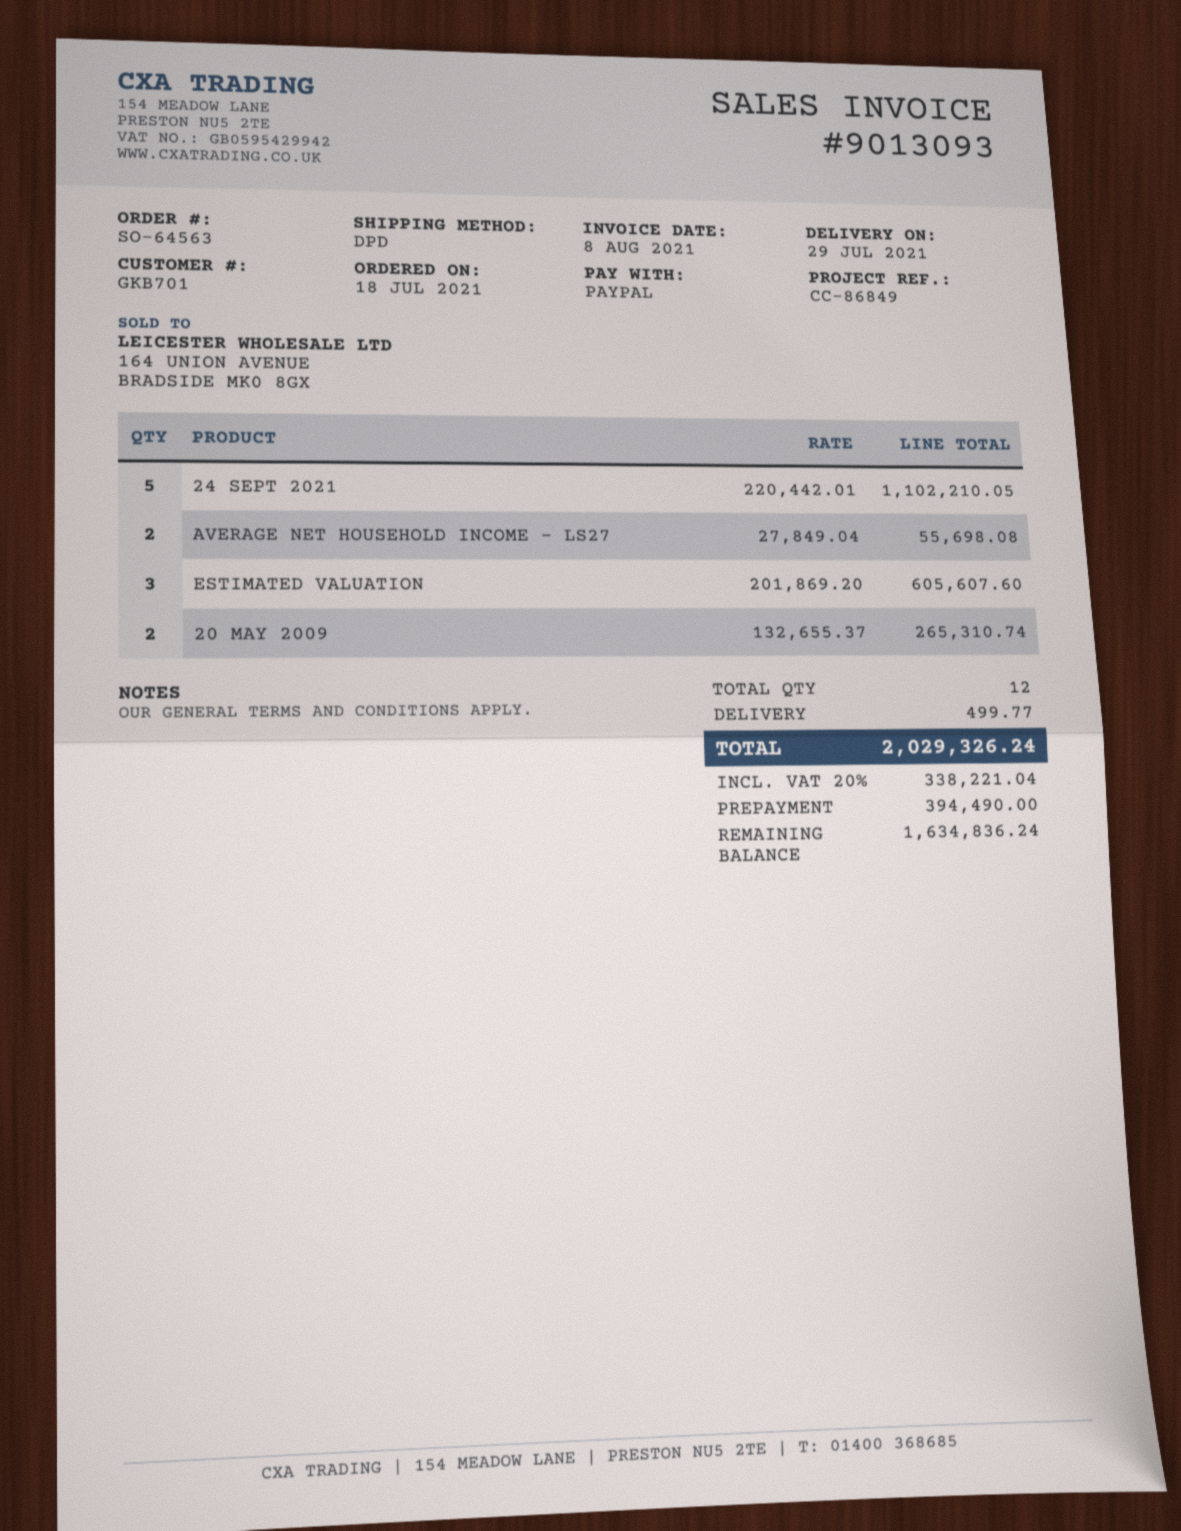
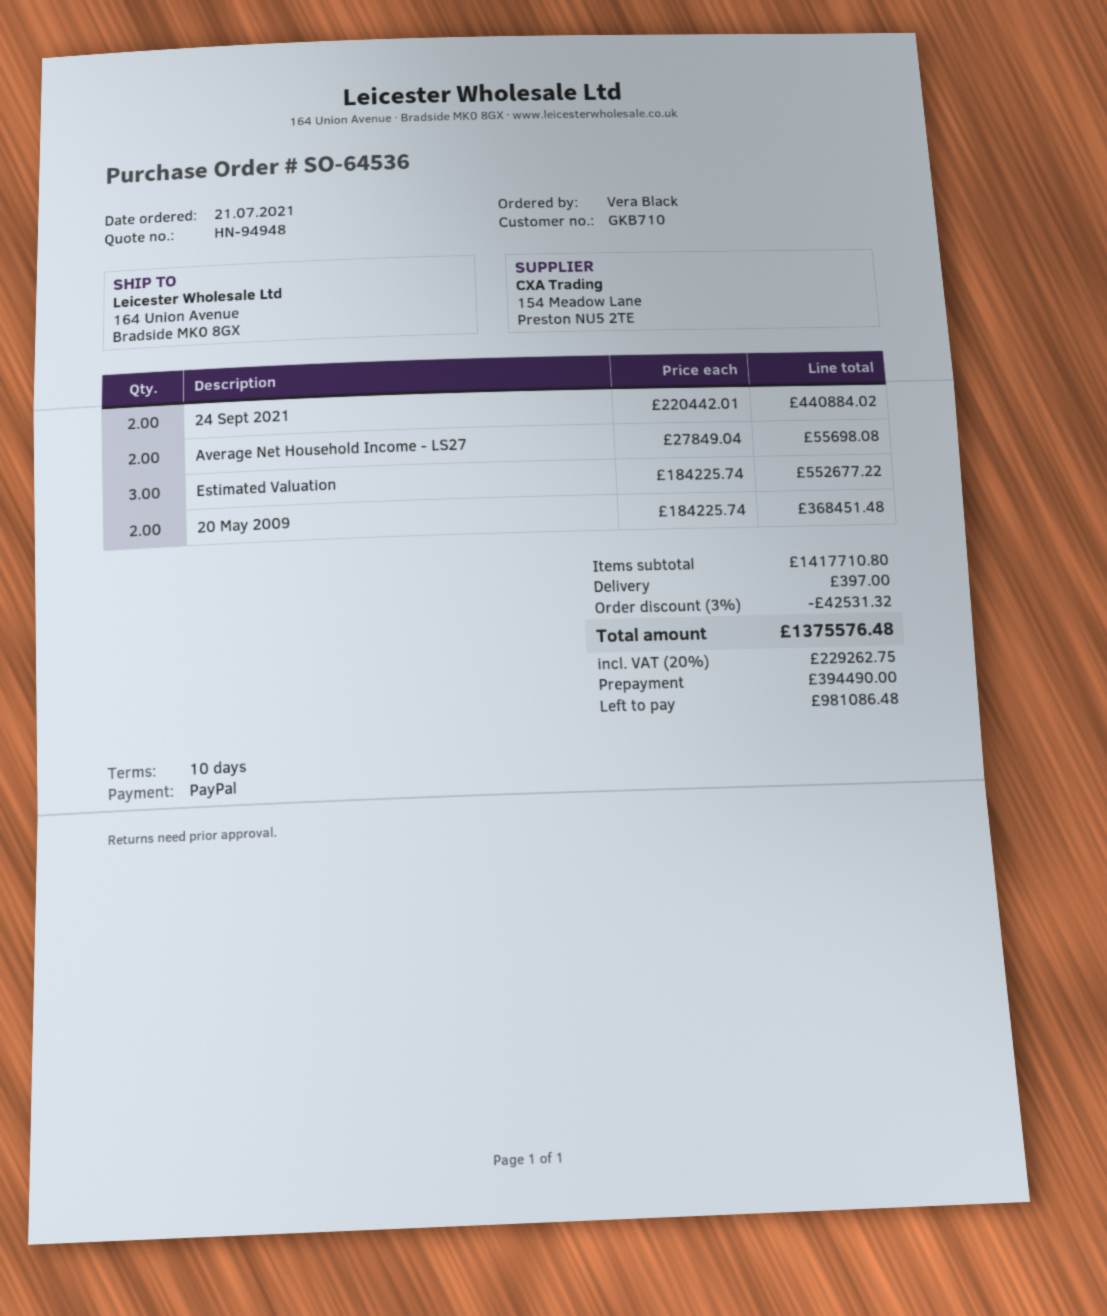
order number: SO-64563 -> SO-64536
order date: 2021-07-18 -> 2021-07-21
customer number: GKB701 -> GKB710
24 SEPT 2021: 5 x 220442.01 = 1102210.05 -> 2 x 220442.01 = 440884.02
ESTIMATED VALUATION: 3 x 201869.20 = 605607.60 -> 3 x 184225.74 = 552677.22
20 MAY 2009: 2 x 132655.37 = 265310.74 -> 2 x 184225.74 = 368451.48
discount: none -> 3% = 42531.32
shipping: 499.77 -> 397.00
tax: 20% = 338221.04 -> 20% = 229262.75
total: 2029326.24 -> 1375576.48
balance: 1634836.24 -> 981086.48

